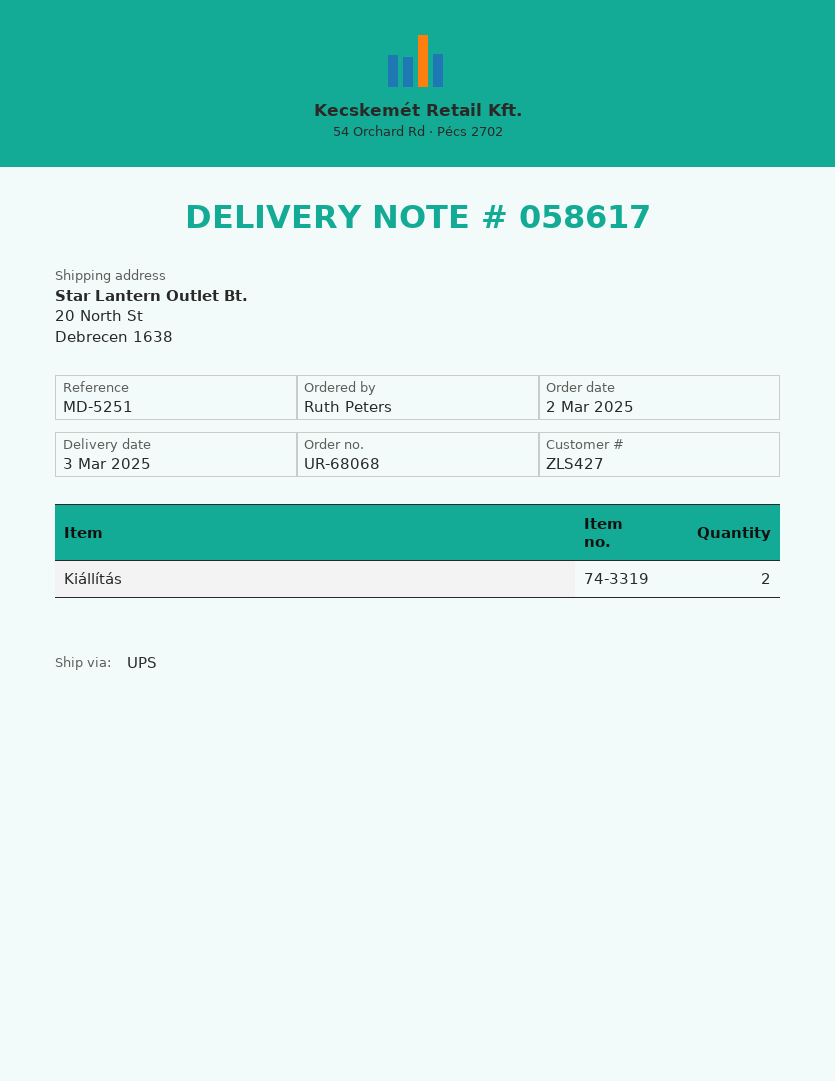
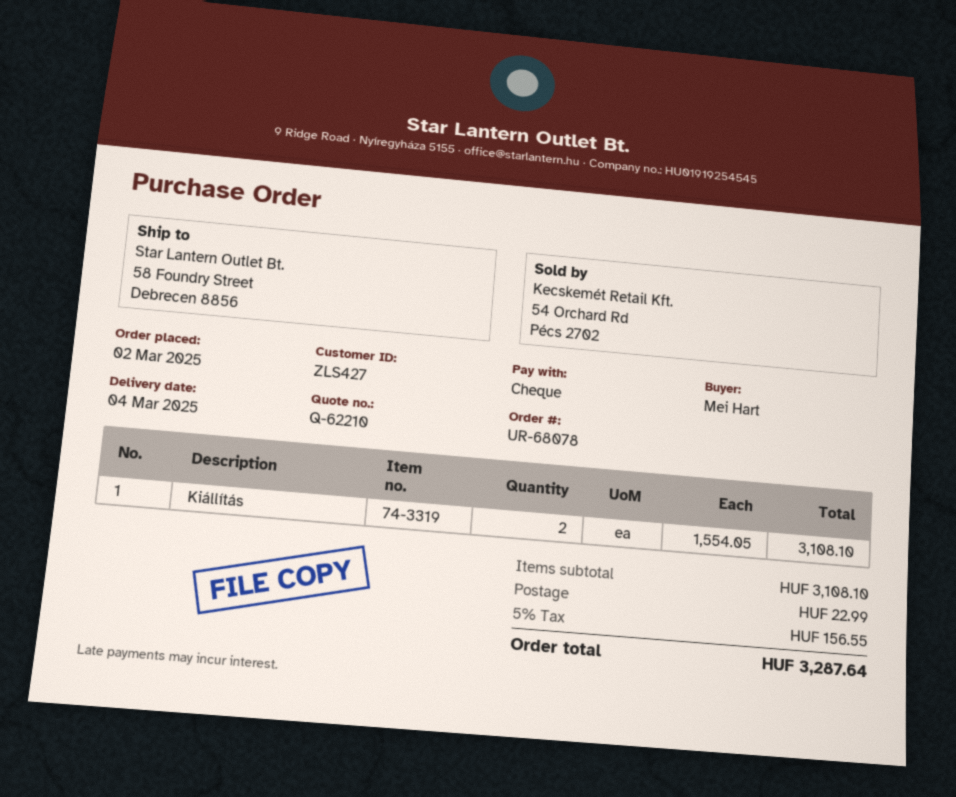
order number: UR-68068 -> UR-68078
delivery date: 2025-03-03 -> 2025-03-04
ordered by: Ruth Peters -> Mei Hart
ship to: 20 North St, Debrecen 1638 -> 58 Foundry Street, Debrecen 8856

